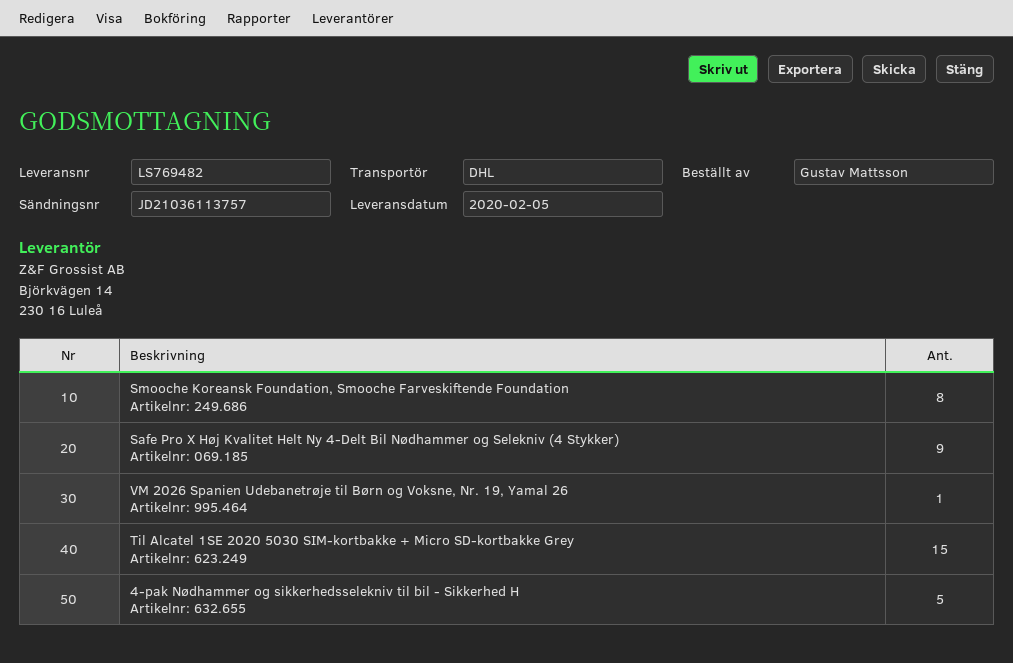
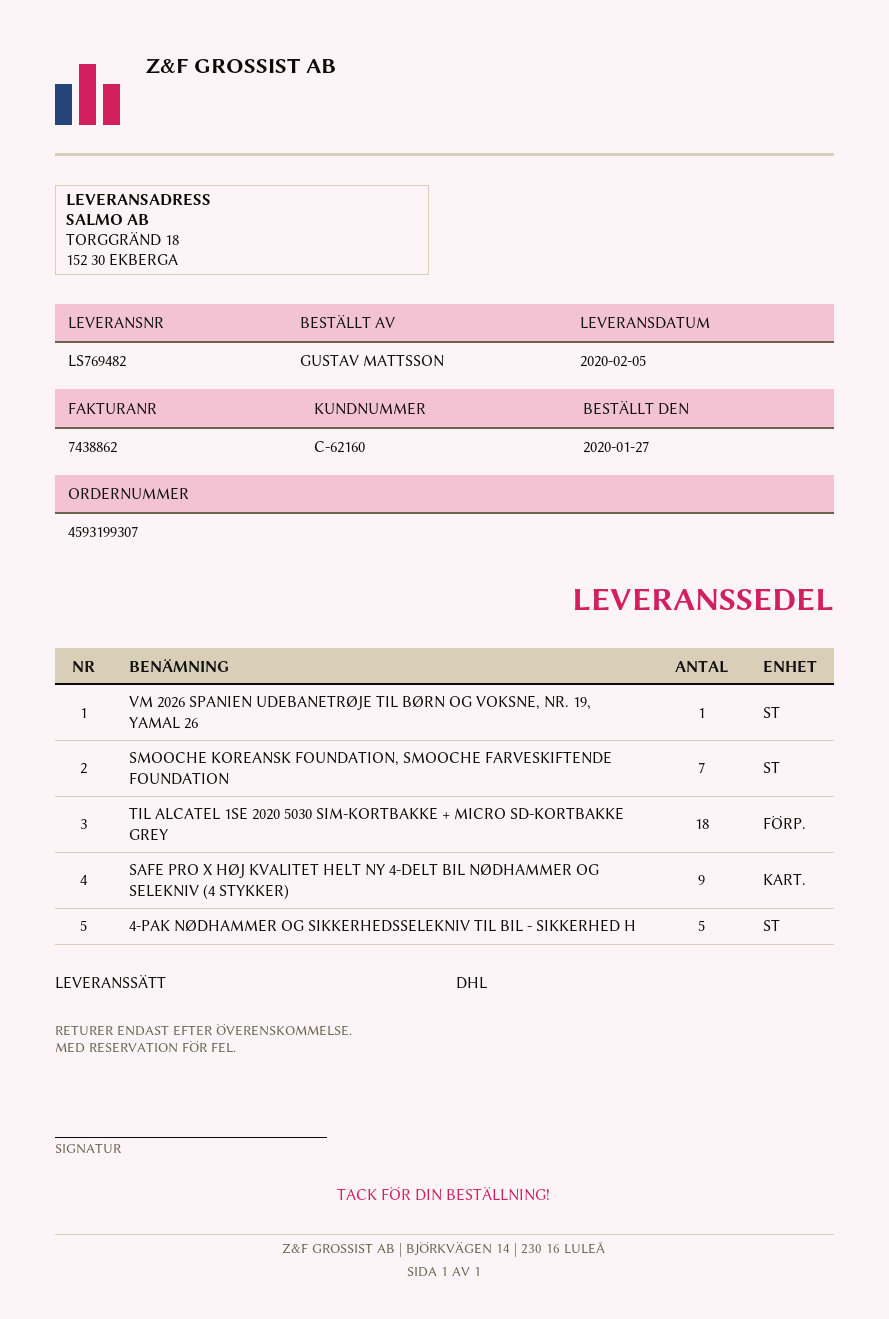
Smooche Koreansk Foundation, Smooche Farveskiftende Foundation: 8 -> 7
Til Alcatel 1SE 2020 5030 SIM-kortbakke + Micro SD-kortbakke Grey: 15 -> 18

